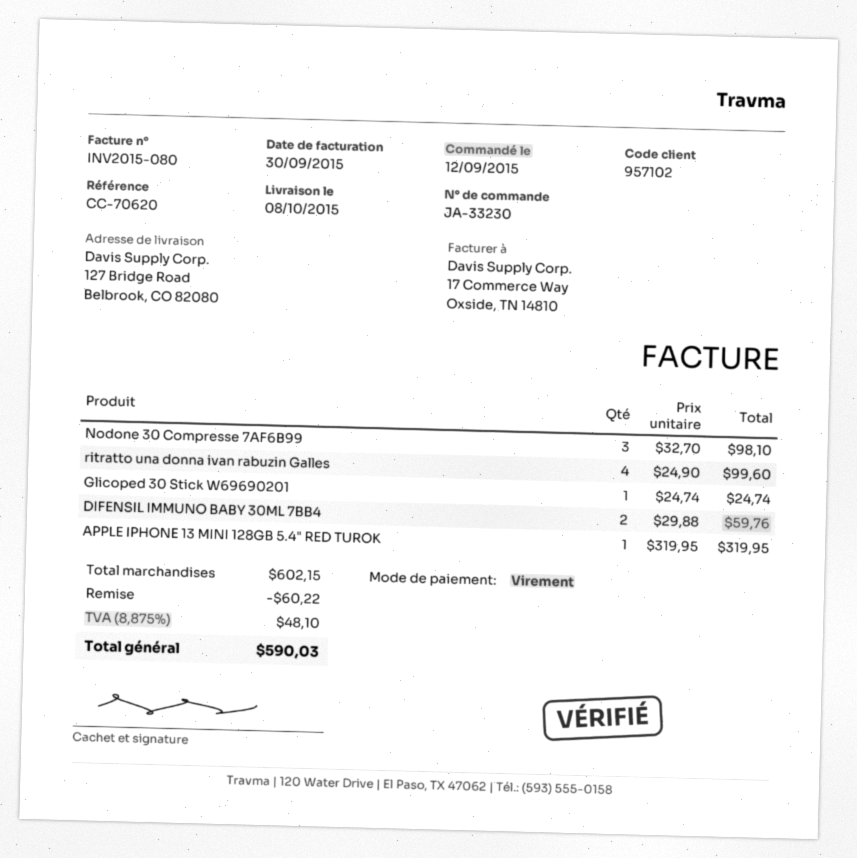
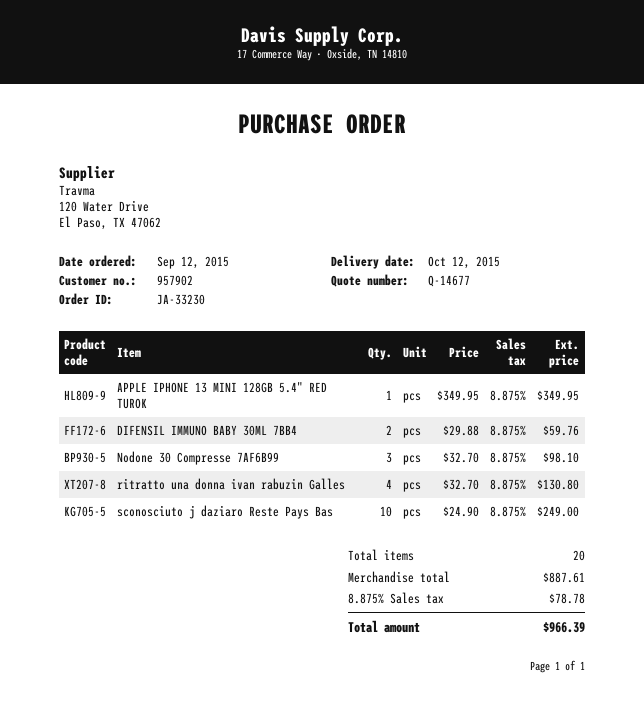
delivery date: 2015-10-08 -> 2015-10-12
customer number: 957102 -> 957902
ritratto una donna ivan rabuzin Galles: 4 x 24.90 = 99.60 -> 4 x 32.70 = 130.80
Glicoped 30 Stick W69690201: 1 x 24.74 = 24.74 -> none
APPLE IPHONE 13 MINI 128GB 5.4" RED TUROK: 1 x 319.95 = 319.95 -> 1 x 349.95 = 349.95
sconosciuto j daziaro Reste Pays Bas: none -> 10 x 24.90 = 249.00
subtotal: 602.15 -> 887.61
discount: 60.22 -> none
tax: 8.875% = 48.10 -> 8.875% = 78.78
total: 590.03 -> 966.39

